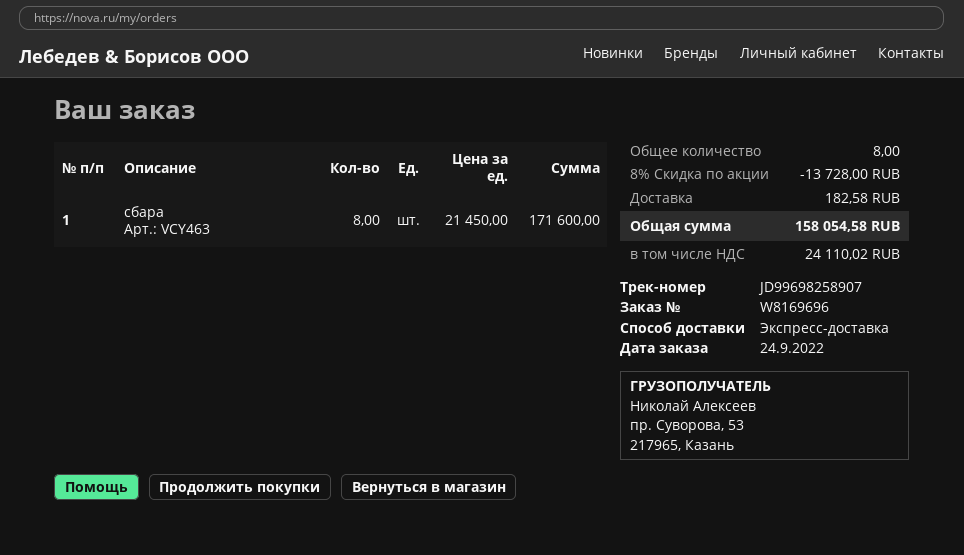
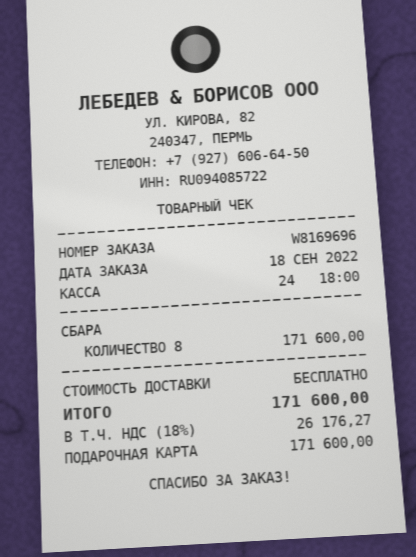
order date: 2022-09-24 -> 2022-09-18
discount: 8% = 13728.00 -> none
shipping: 182.58 -> 0.00
tax: 24110.02 -> 26176.27
total: 158054.58 -> 171600.00

